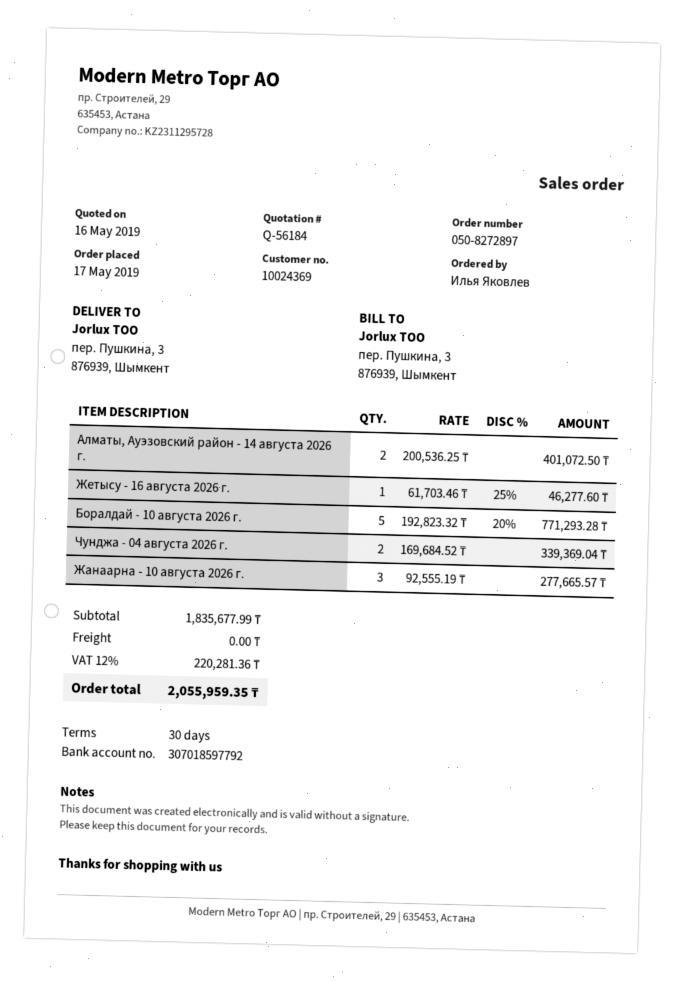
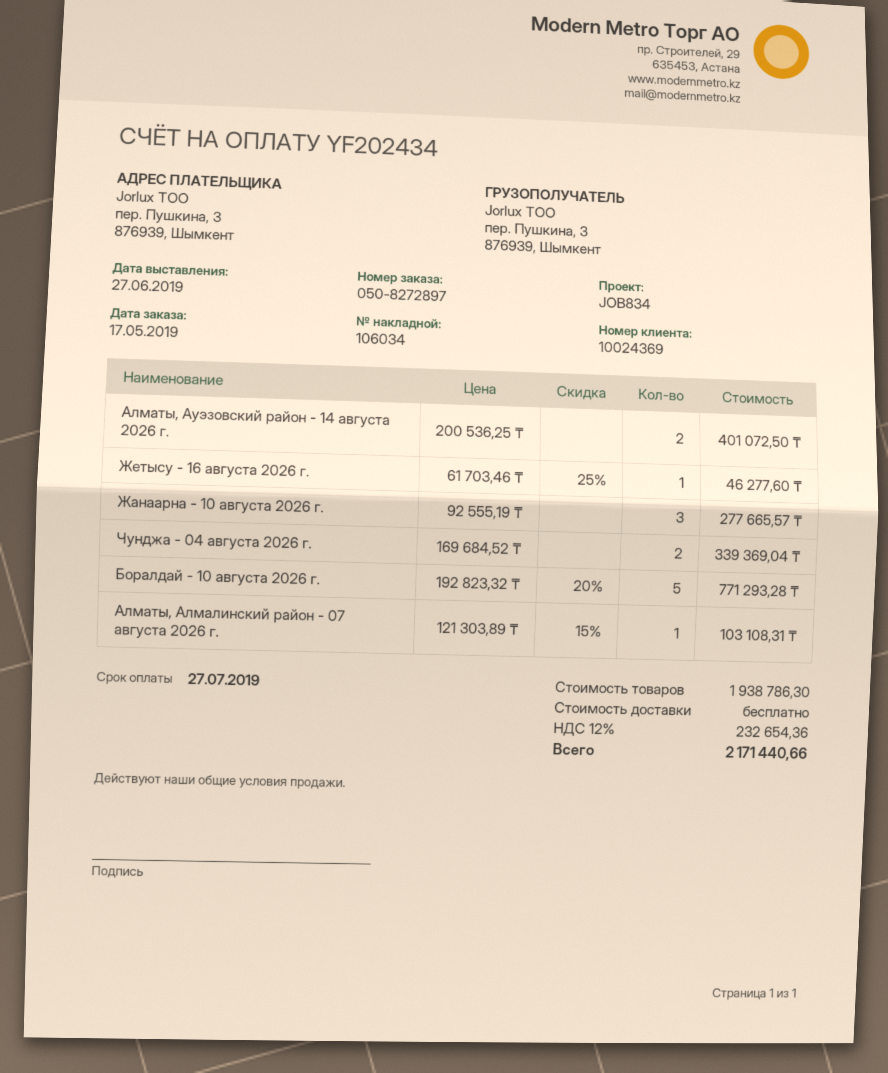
Алматы, Алмалинский район - 07 августа 2026 г.: none -> 1 x 121303.89 - 15% = 103108.31
subtotal: 1835677.99 -> 1938786.30
tax: 12% = 220281.36 -> 12% = 232654.36
total: 2055959.35 -> 2171440.66

